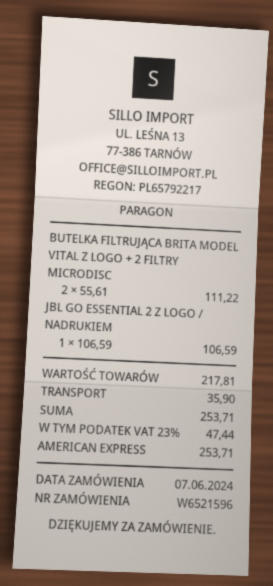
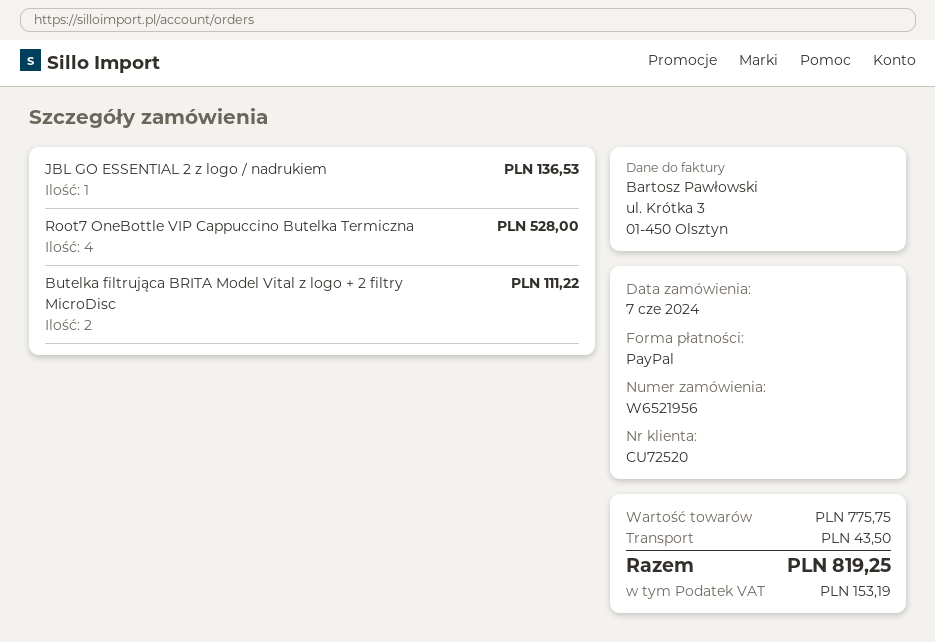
order number: W6521596 -> W6521956
payment method: American Express -> PayPal
JBL GO ESSENTIAL 2 Z LOGO / NADRUKIEM: 1 for 106.59 -> 1 for 136.53
Root7 OneBottle VIP Cappuccino Butelka Termiczna: none -> 4 for 528.00
subtotal: 217.81 -> 775.75
shipping: 35.90 -> 43.50
tax: 47.44 -> 153.19
total: 253.71 -> 819.25

